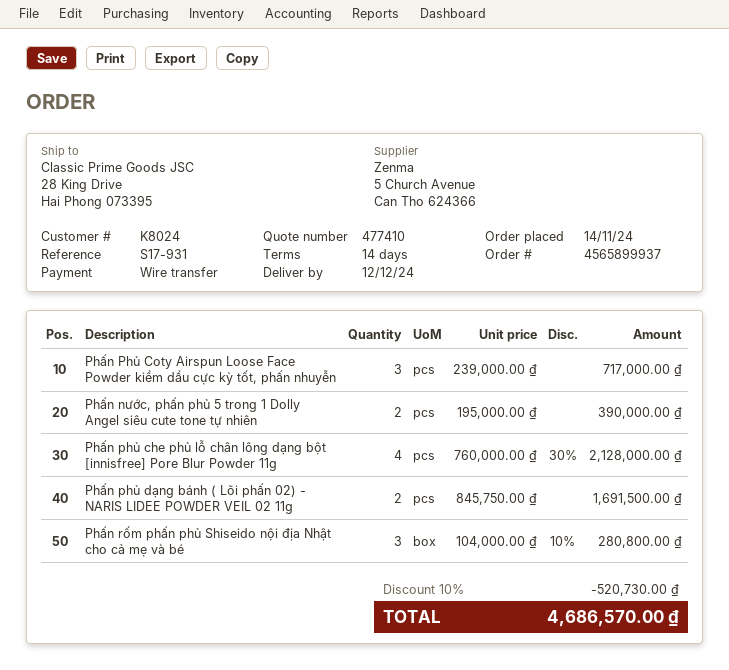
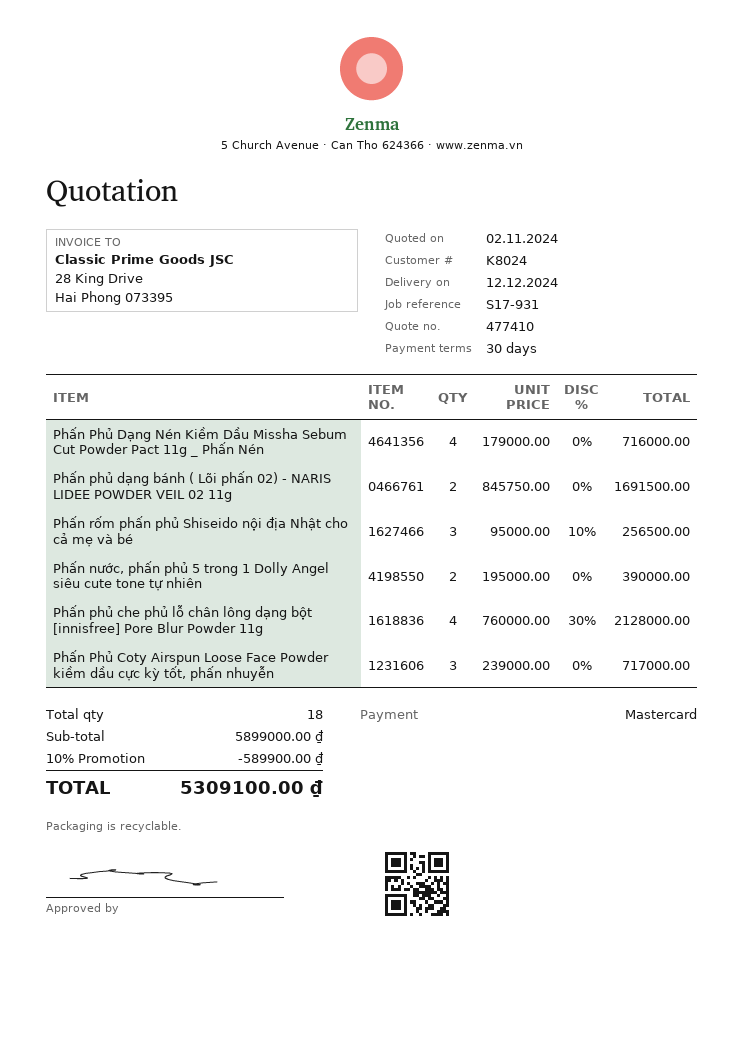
payment terms: 14 days -> 30 days
payment method: bank transfer -> Mastercard
Phấn rốm phấn phủ Shiseido nội địa Nhật cho cả mẹ và bé: 3 x 104000.00 - 10% = 280800.00 -> 3 x 95000.00 - 10% = 256500.00
Phấn Phủ Dạng Nén Kiềm Dầu Missha Sebum Cut Powder Pact 11g _ Phấn Nén: none -> 4 x 179000.00 = 716000.00
discount: 10% = 520730.00 -> 10% = 589900.00
total: 4686570.00 -> 5309100.00

